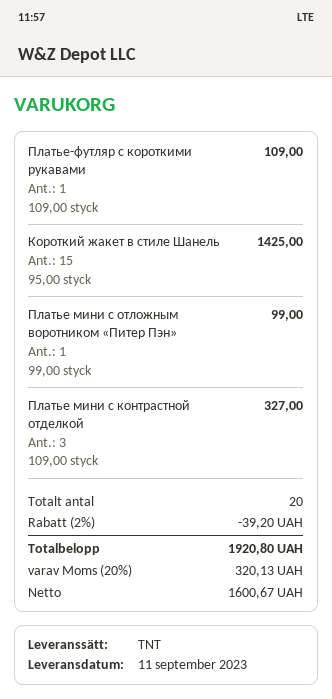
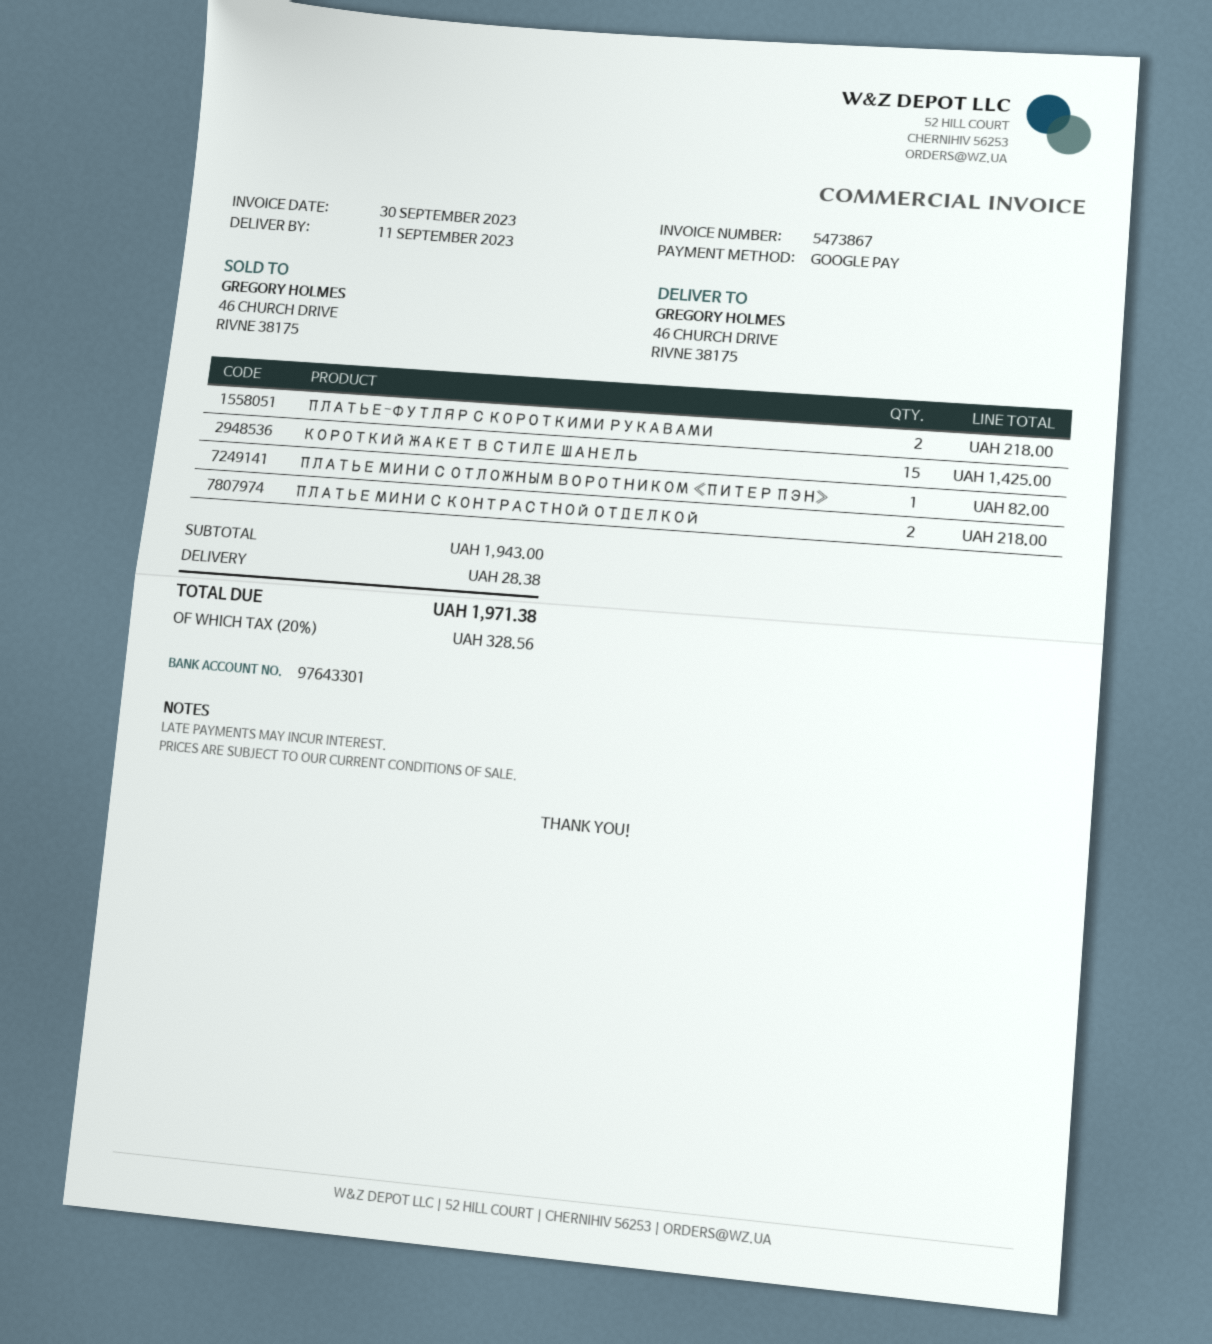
Платье-футляр с короткими рукавами: 1 for 109.00 -> 2 for 218.00
Платье мини с отложным воротником «Питер Пэн»: 1 for 99.00 -> 1 for 82.00
Платье мини с контрастной отделкой: 3 for 327.00 -> 2 for 218.00
discount: 2% = 39.20 -> none
shipping: none -> 28.38
tax: 20% = 320.13 -> 20% = 328.56
total: 1920.80 -> 1971.38

